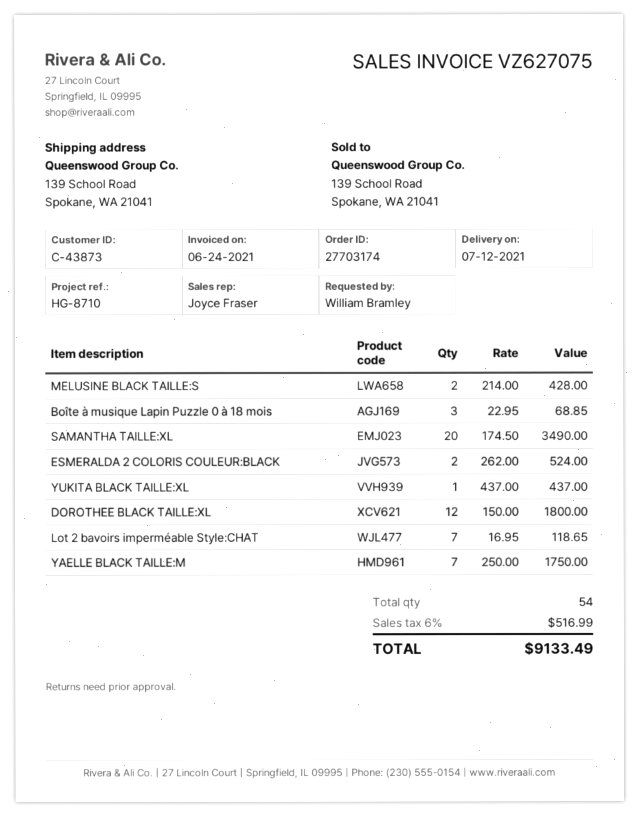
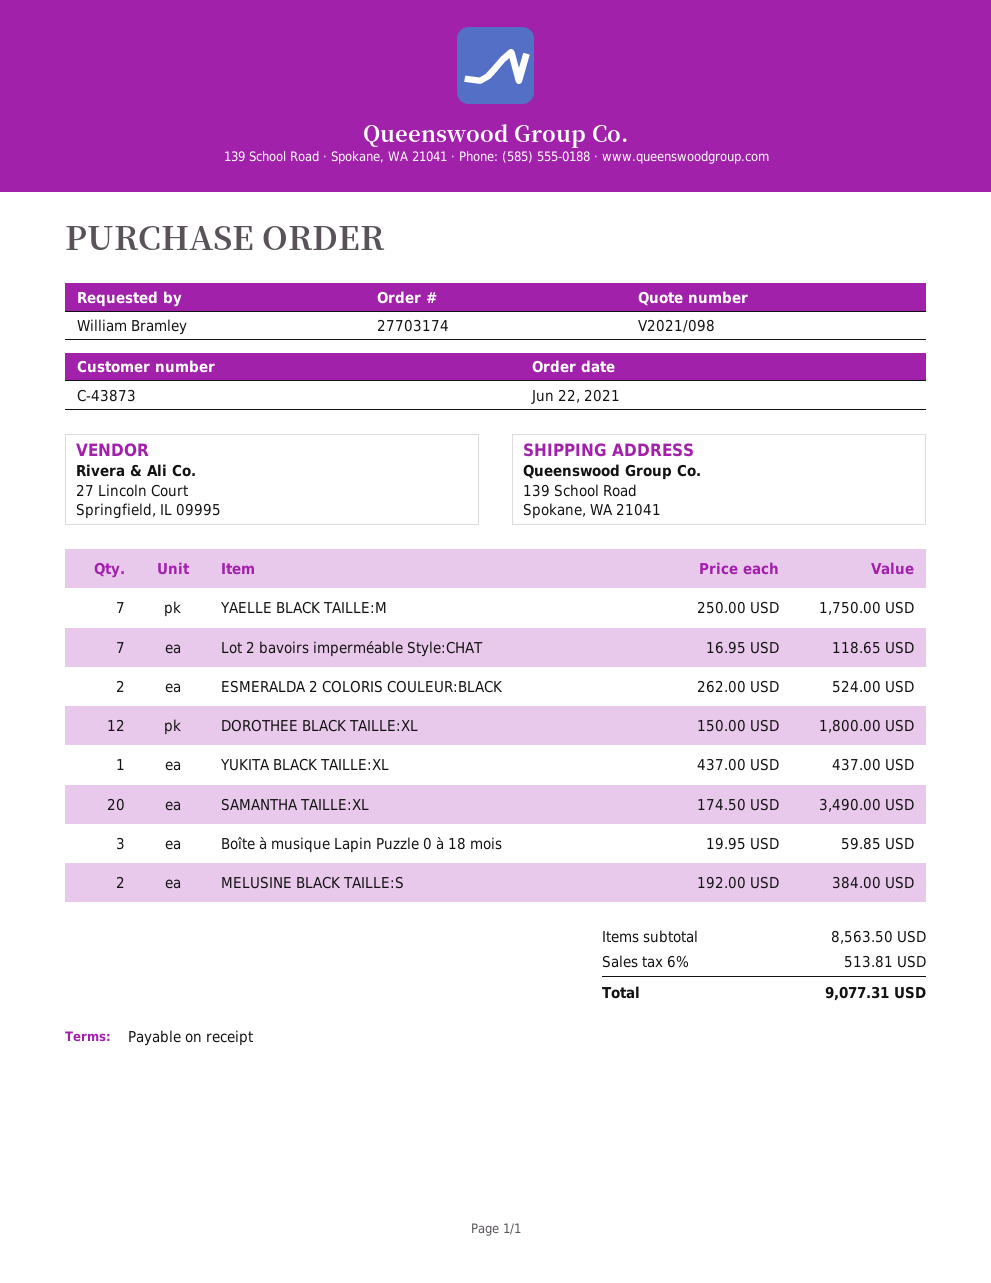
MELUSINE BLACK TAILLE:S: 2 x 214.00 = 428.00 -> 2 x 192.00 = 384.00
Boîte à musique Lapin Puzzle 0 à 18 mois: 3 x 22.95 = 68.85 -> 3 x 19.95 = 59.85
tax: 6% = 516.99 -> 6% = 513.81
total: 9133.49 -> 9077.31

